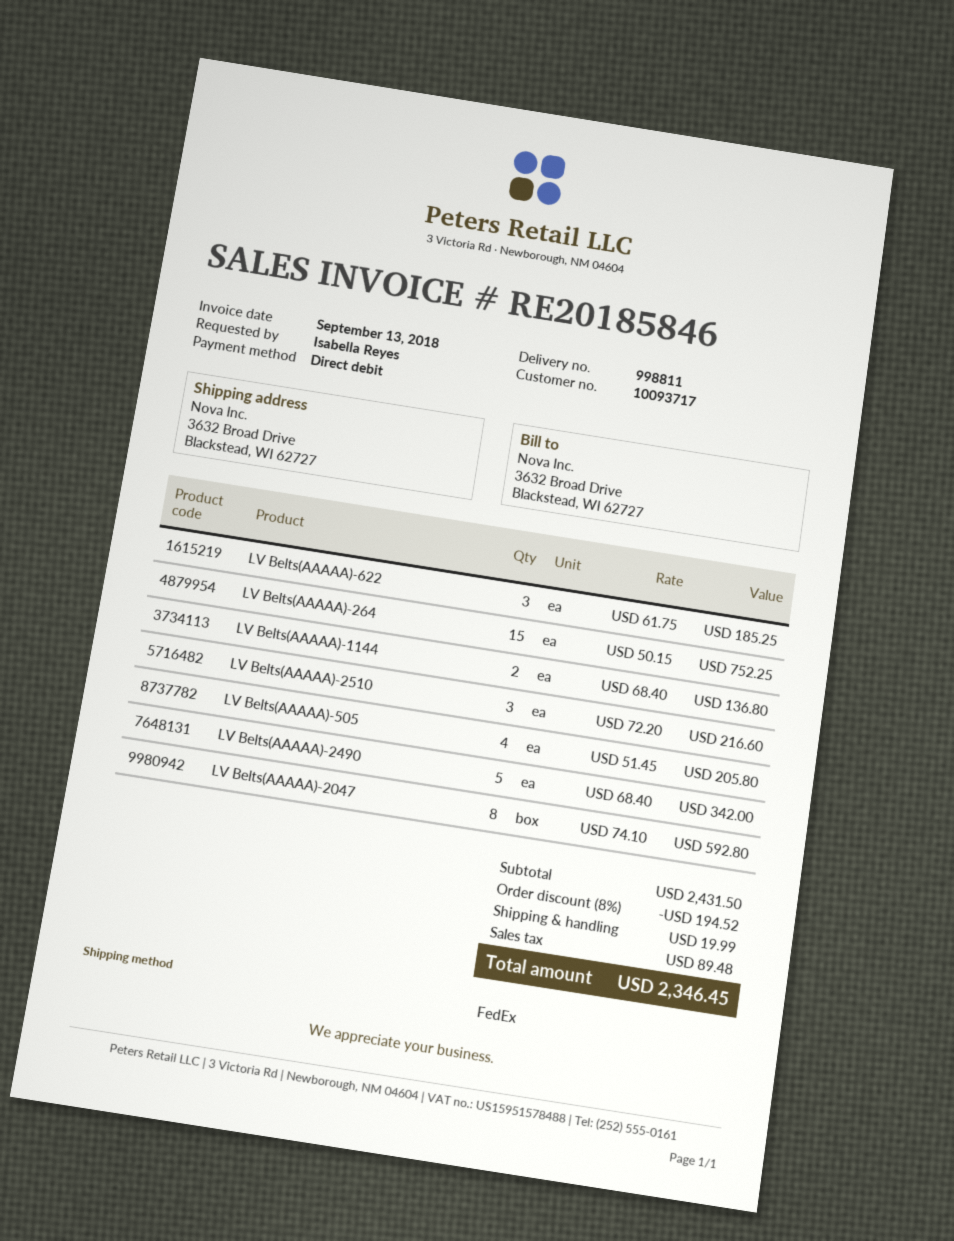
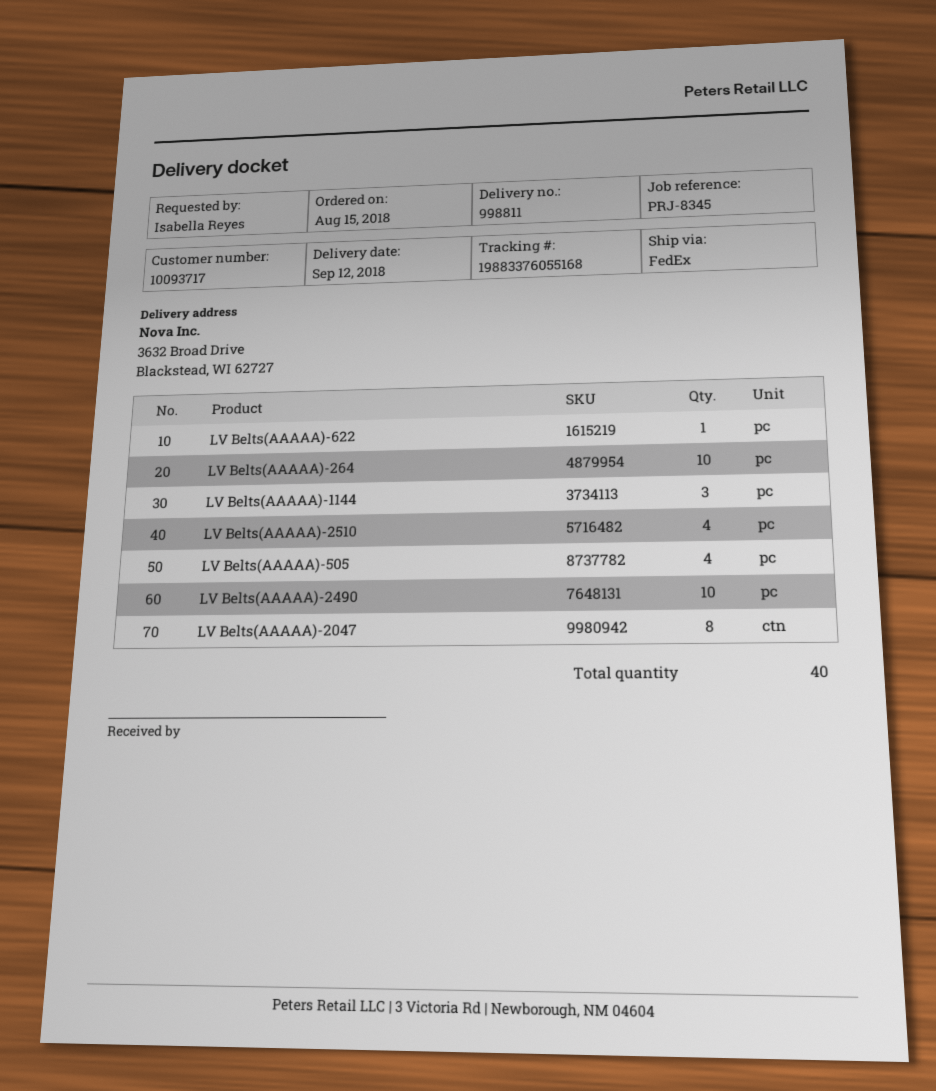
LV Belts(AAAAA)-622: 3 -> 1
LV Belts(AAAAA)-264: 15 -> 10
LV Belts(AAAAA)-1144: 2 -> 3
LV Belts(AAAAA)-2510: 3 -> 4
LV Belts(AAAAA)-2490: 5 -> 10

